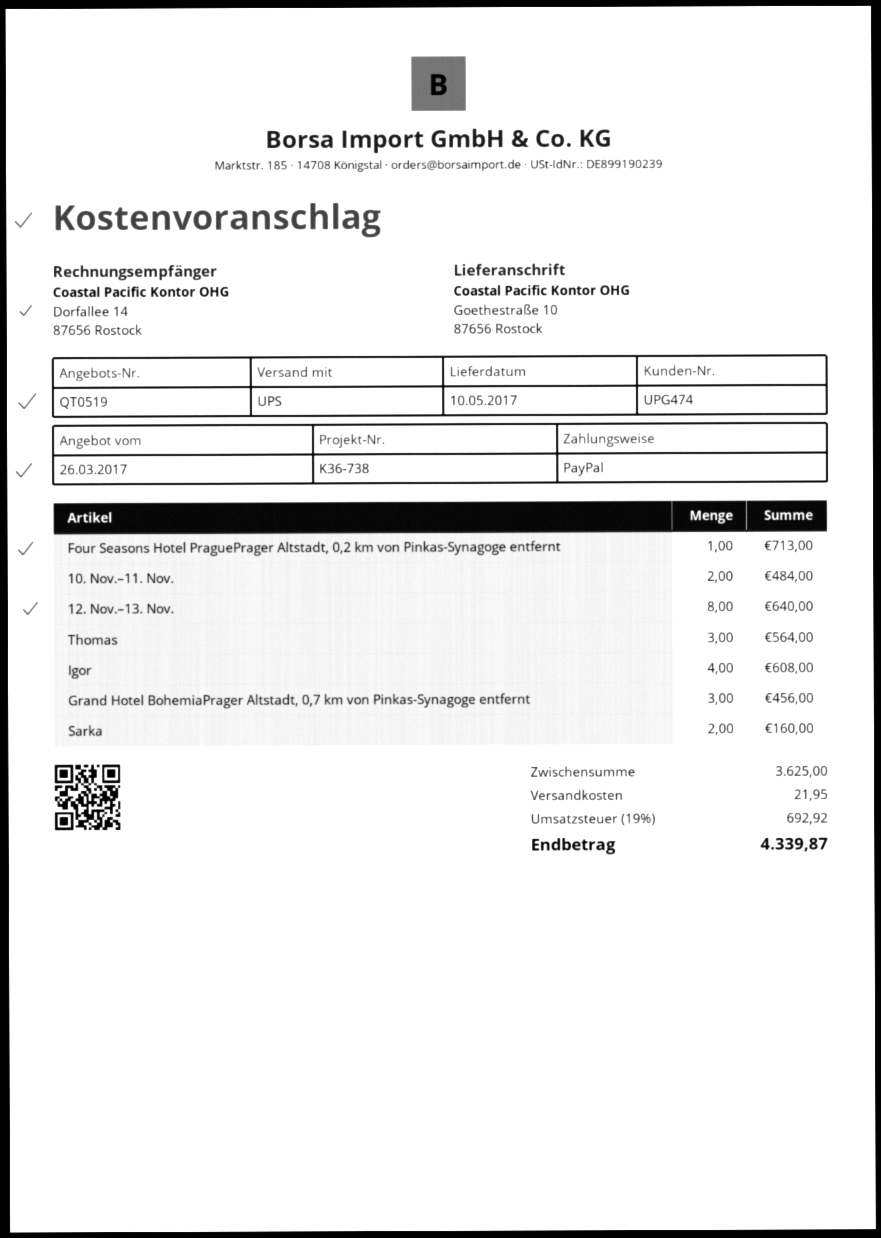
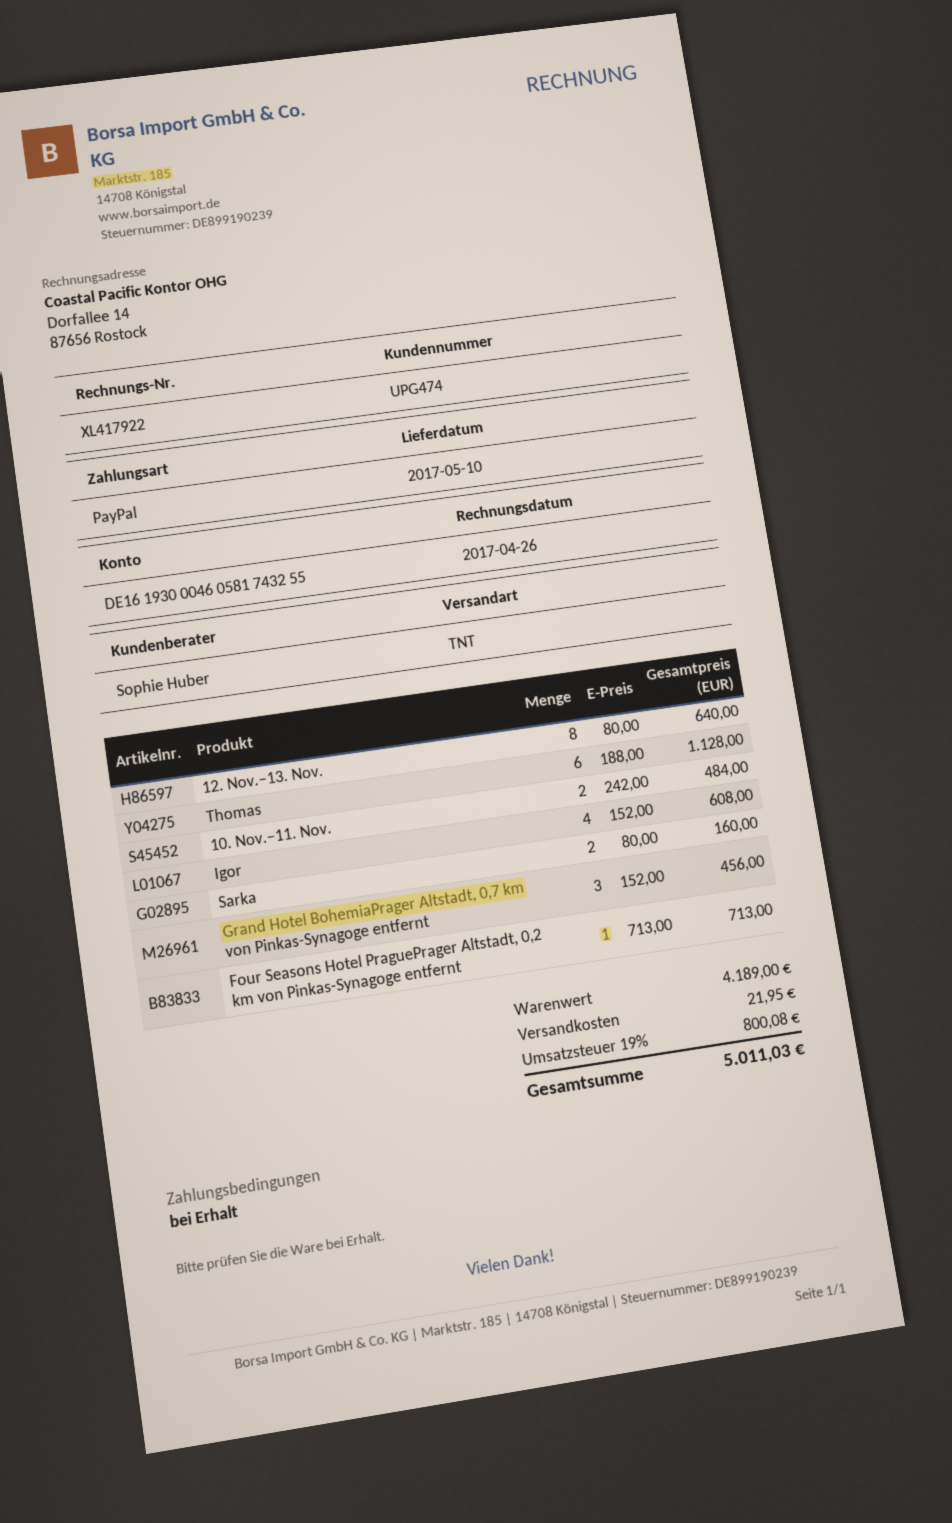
shipping method: UPS -> TNT
Thomas: 3 for 564.00 -> 6 for 1128.00
subtotal: 3625.00 -> 4189.00
tax: 19% = 692.92 -> 19% = 800.08
total: 4339.87 -> 5011.03

